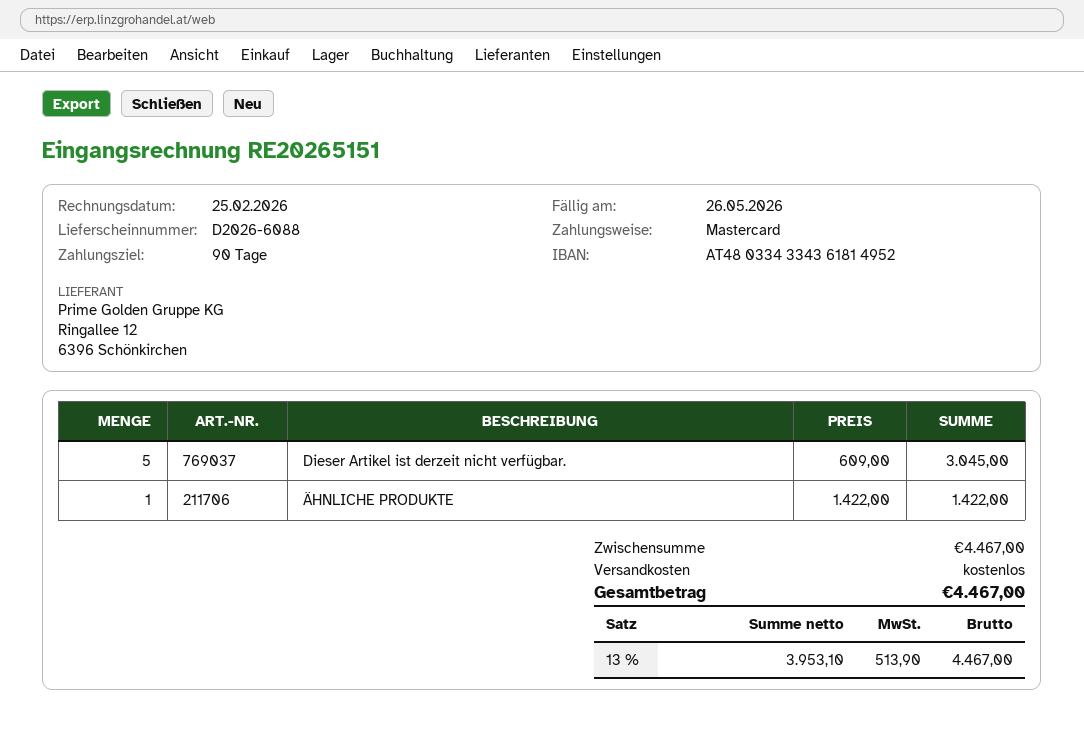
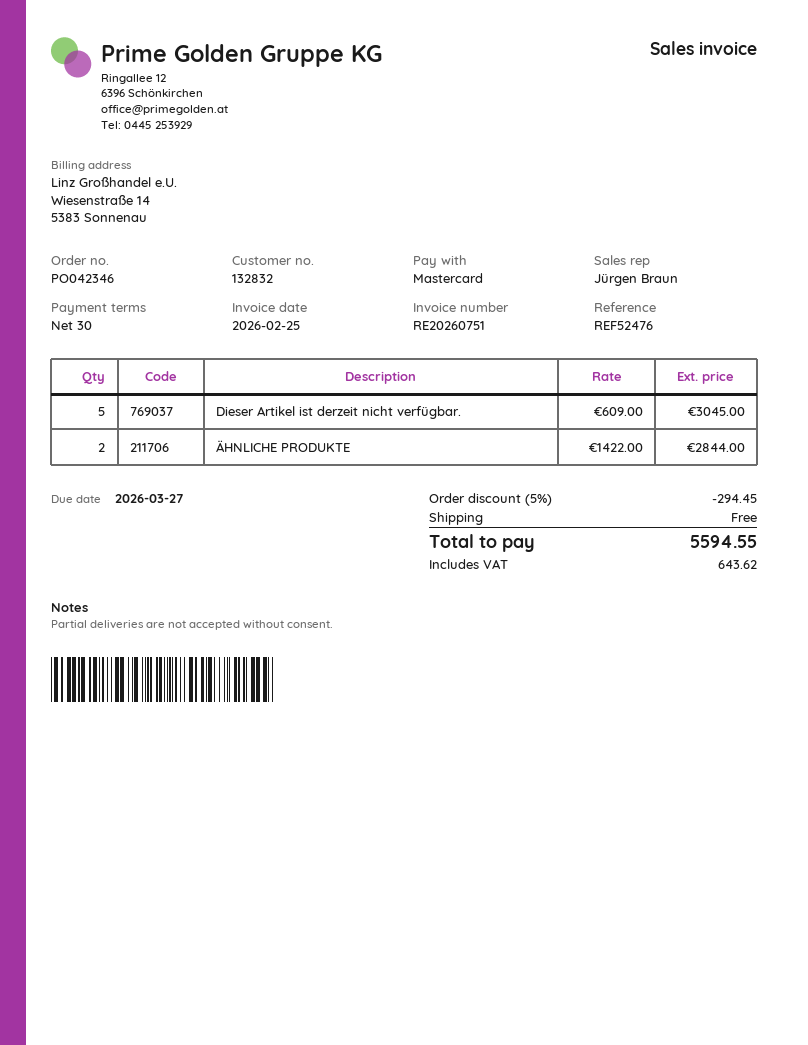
invoice number: RE20265151 -> RE20260751
payment terms: 90 days -> 30 days
due date: 2026-05-26 -> 2026-03-27
ÄHNLICHE PRODUKTE: 1 x 1422.00 = 1422.00 -> 2 x 1422.00 = 2844.00
discount: none -> 5% = 294.45
tax: 513.90 -> 643.62
total: 4467.00 -> 5594.55

